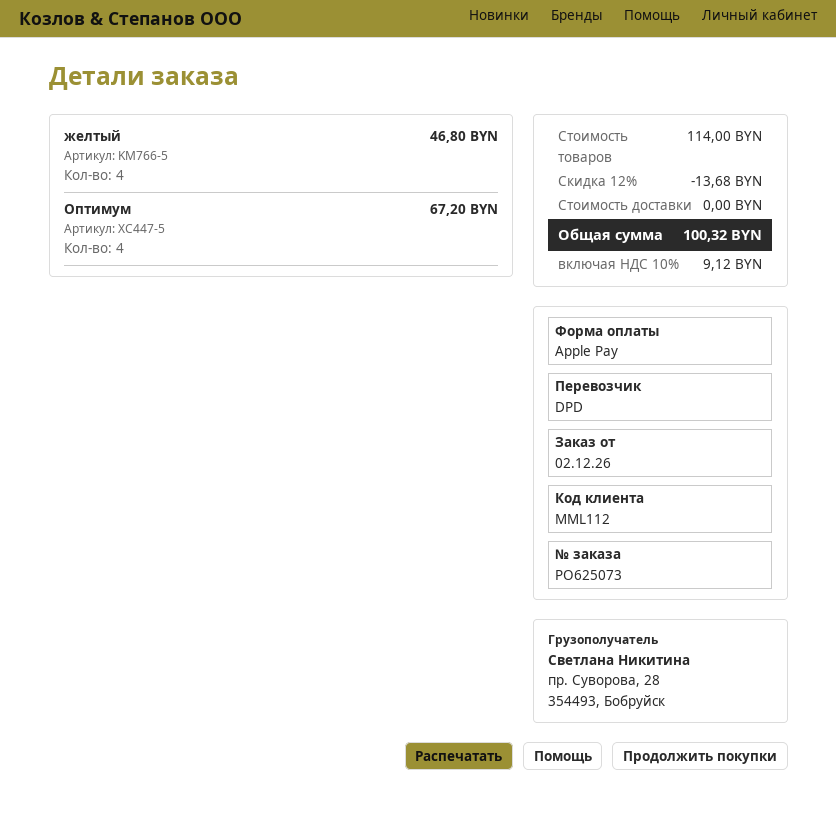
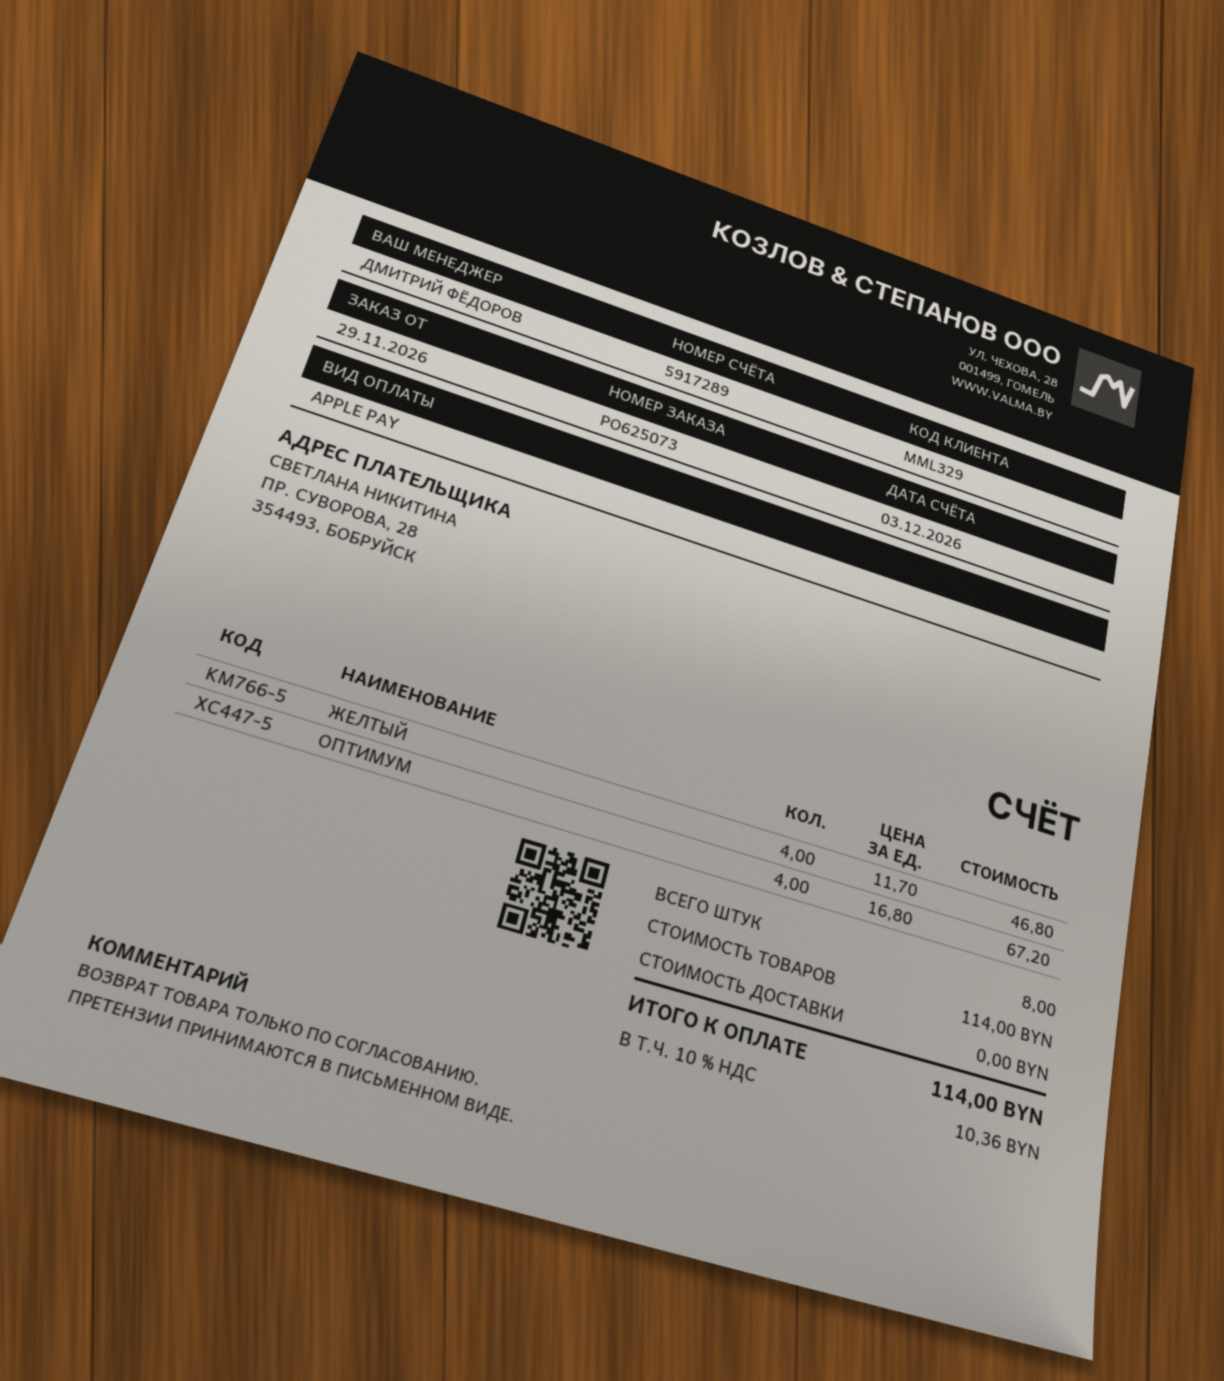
order date: 2026-12-02 -> 2026-11-29
customer number: MML112 -> MML329
discount: 12% = 13.68 -> none
tax: 10% = 9.12 -> 10% = 10.36
total: 100.32 -> 114.00

